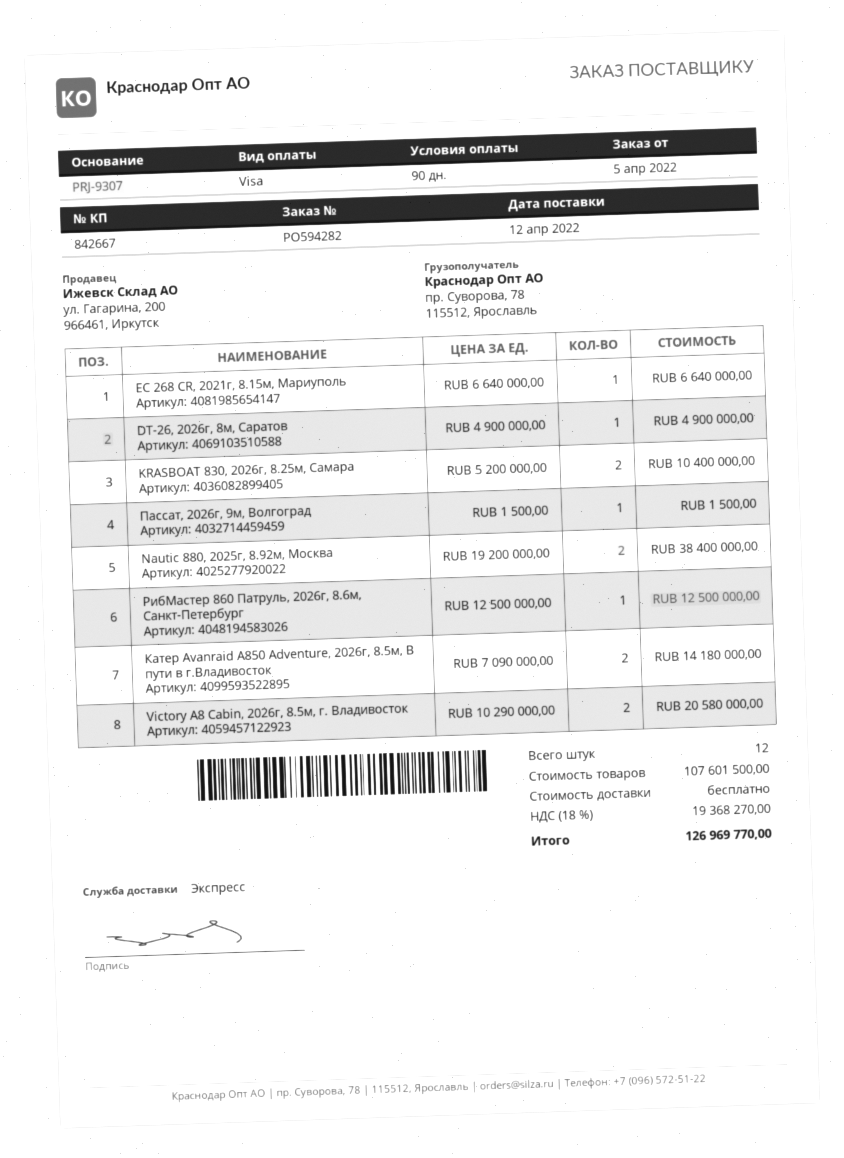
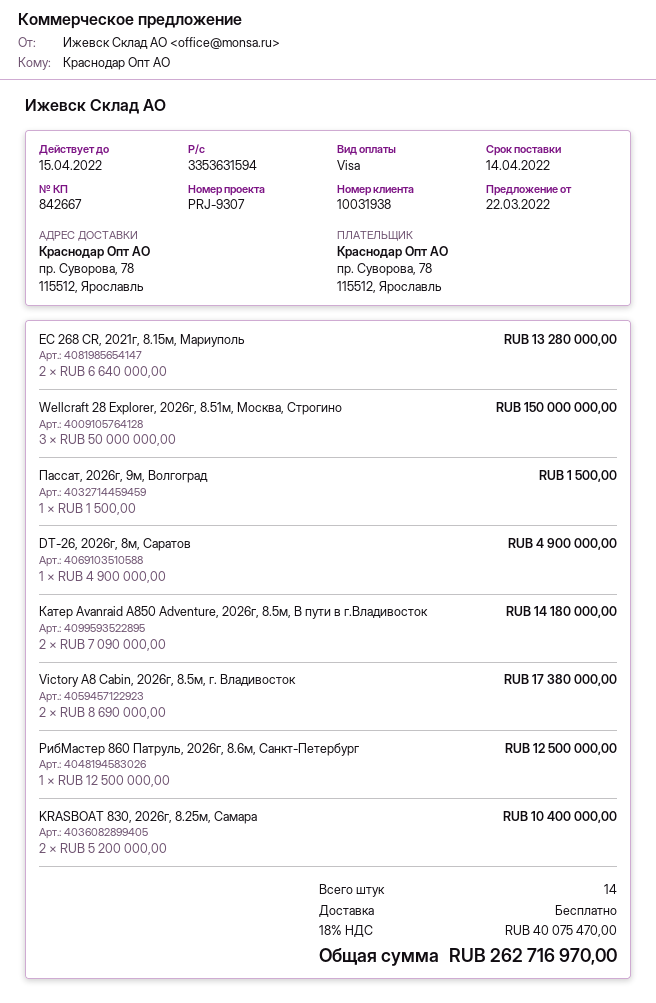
delivery date: 2022-04-12 -> 2022-04-14
EC 268 CR, 2021г, 8.15м, Мариуполь: 1 x 6640000.00 = 6640000.00 -> 2 x 6640000.00 = 13280000.00
Nautic 880, 2025г, 8.92м, Москва: 2 x 19200000.00 = 38400000.00 -> none
Victory А8 Cabin, 2026г, 8.5м, г. Владивосток: 2 x 10290000.00 = 20580000.00 -> 2 x 8690000.00 = 17380000.00
Wellcraft 28 Explorer, 2026г, 8.51м, Москва, Строгино: none -> 3 x 50000000.00 = 150000000.00
total quantity: 12 -> 14
tax: 18% = 19368270.00 -> 18% = 40075470.00
total: 126969770.00 -> 262716970.00

